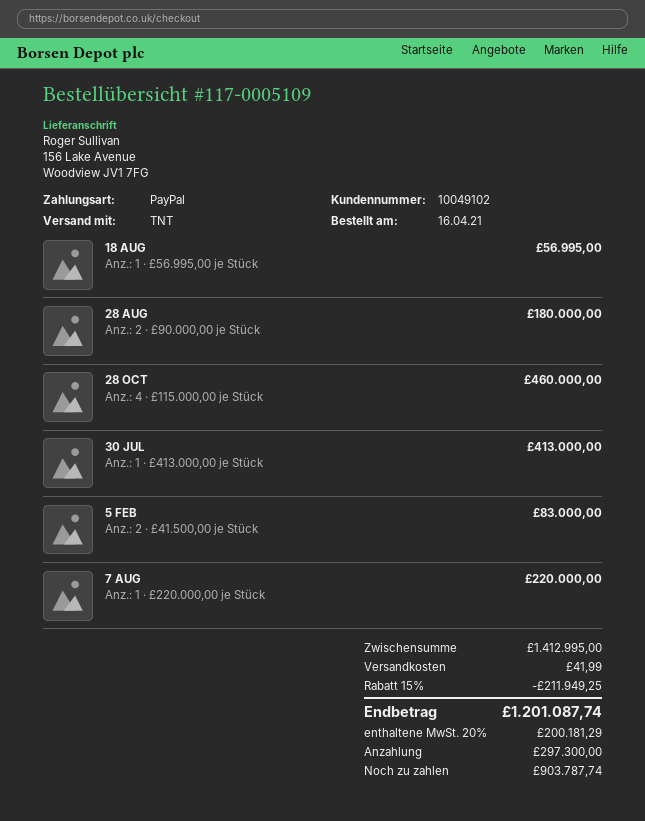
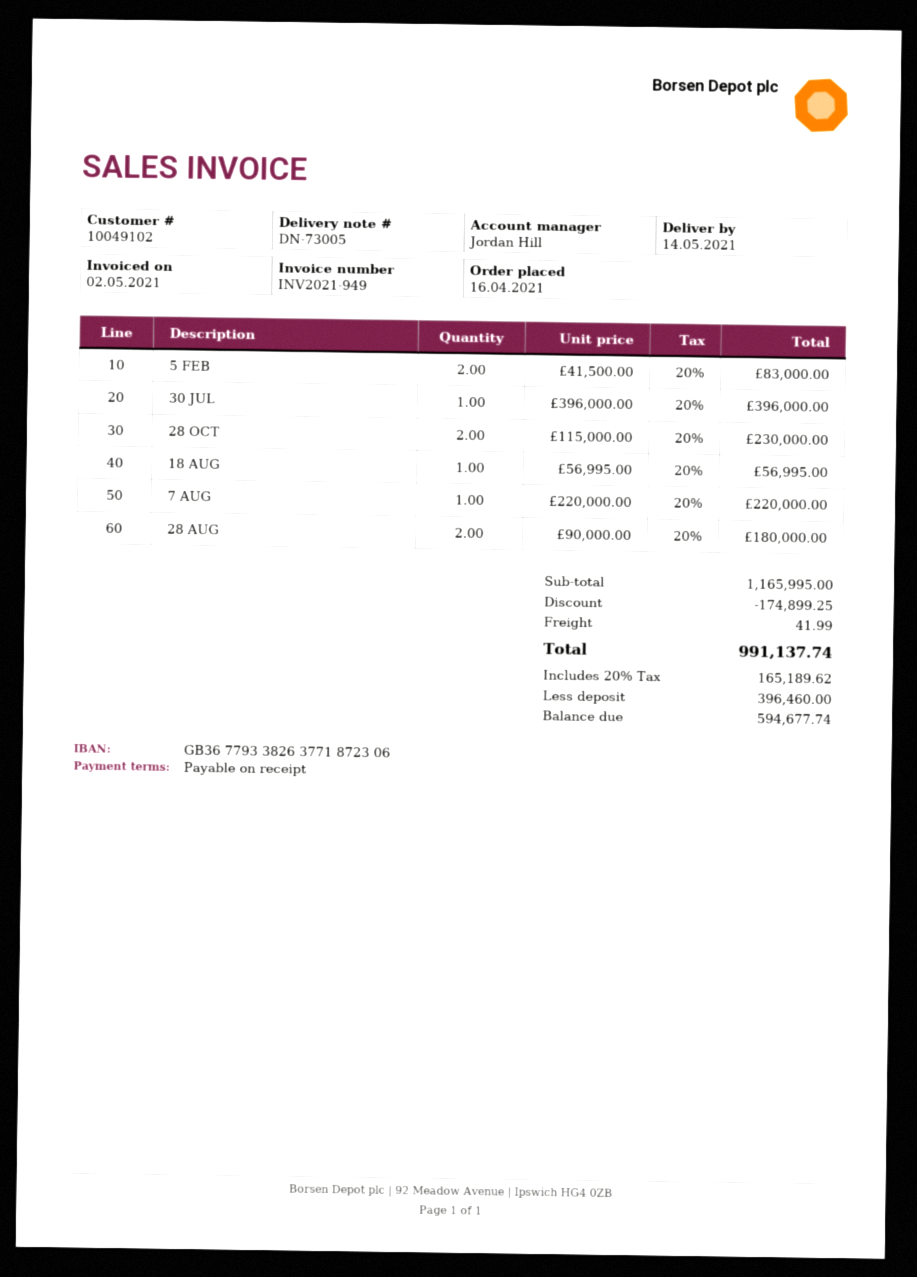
28 OCT: 4 x 115000.00 = 460000.00 -> 2 x 115000.00 = 230000.00
30 JUL: 1 x 413000.00 = 413000.00 -> 1 x 396000.00 = 396000.00
subtotal: 1412995.00 -> 1165995.00
discount: 211949.25 -> 174899.25
tax: 20% = 200181.29 -> 20% = 165189.62
total: 1201087.74 -> 991137.74
deposit: 297300.00 -> 396460.00
balance: 903787.74 -> 594677.74

